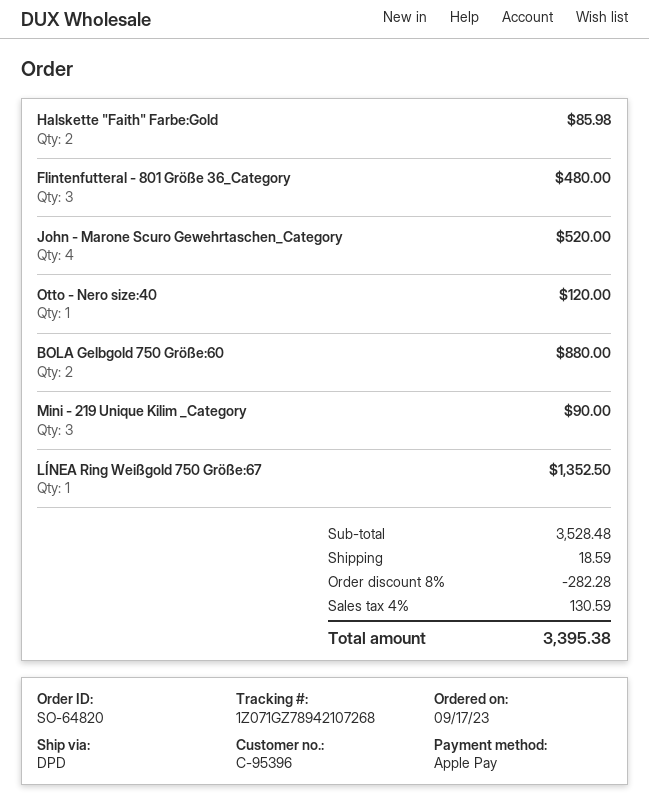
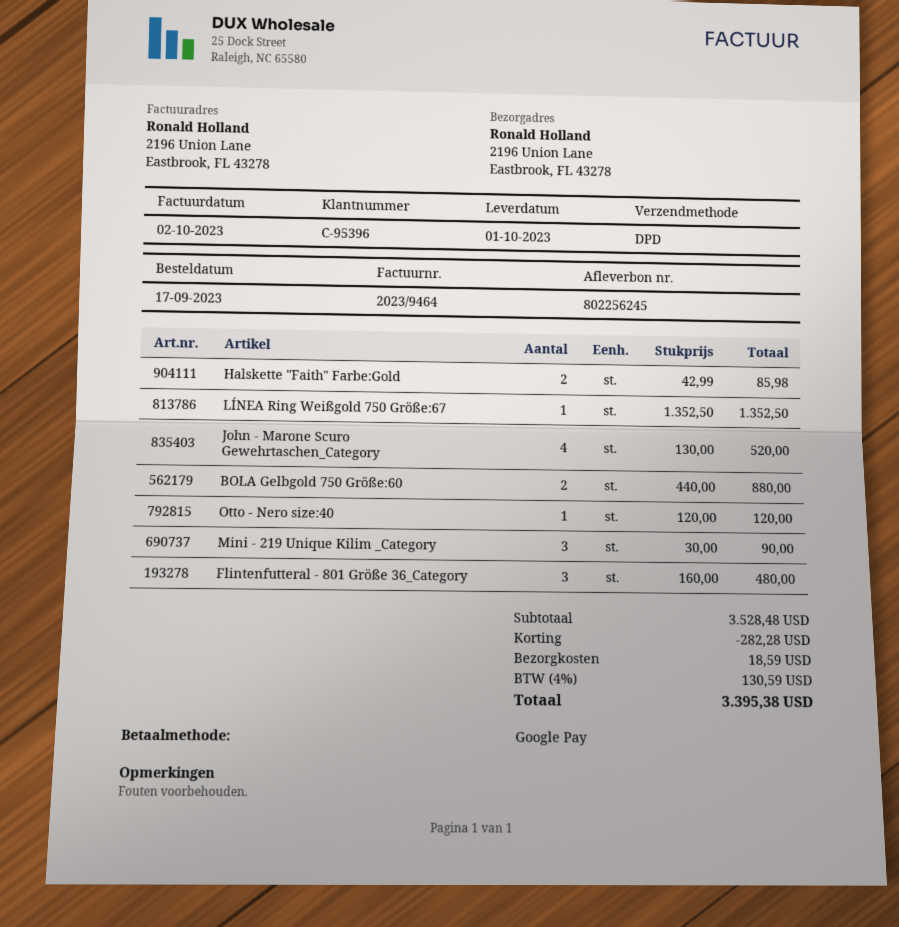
payment method: Apple Pay -> Google Pay

